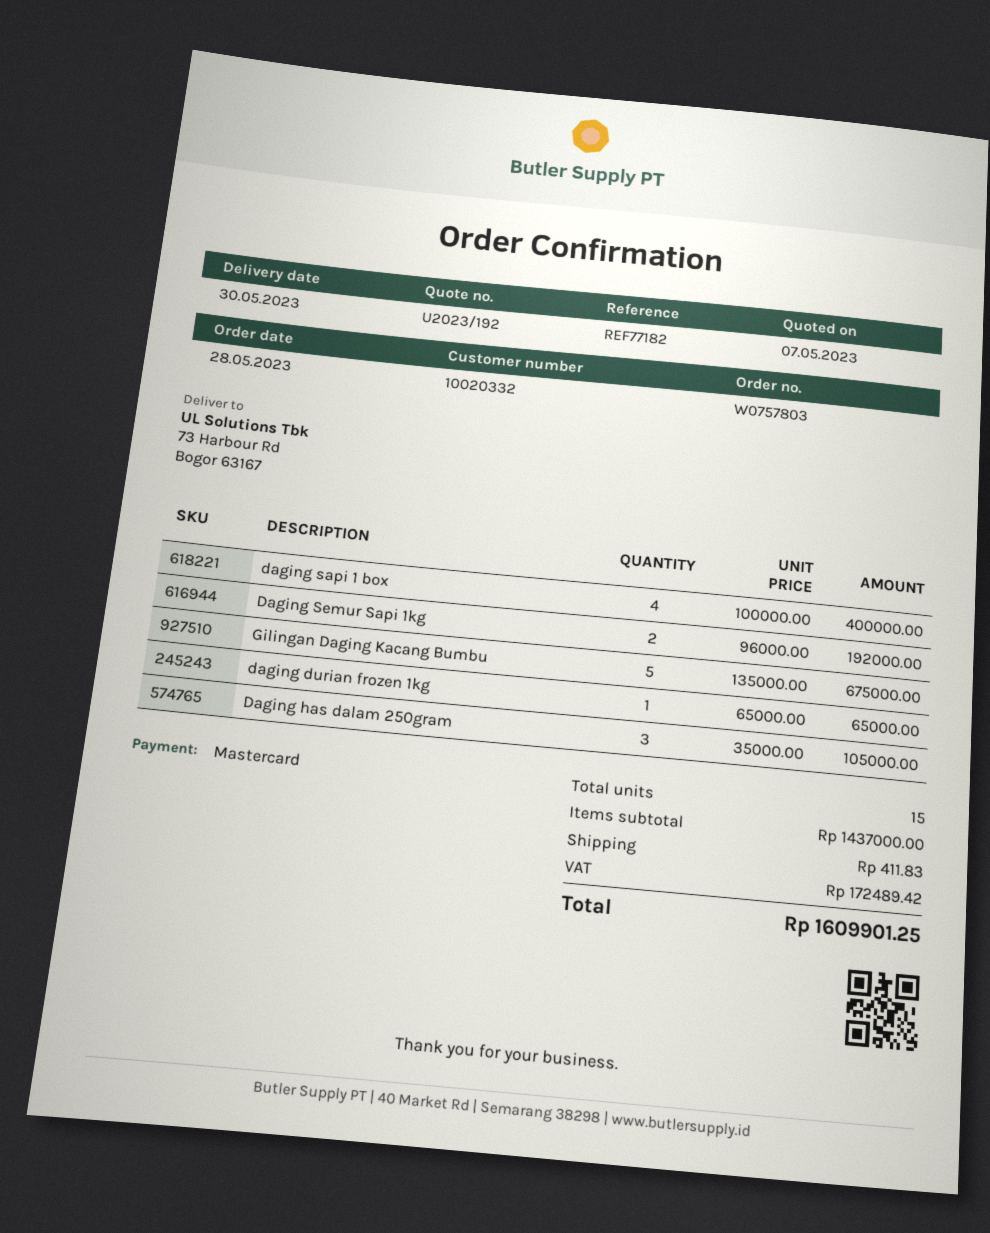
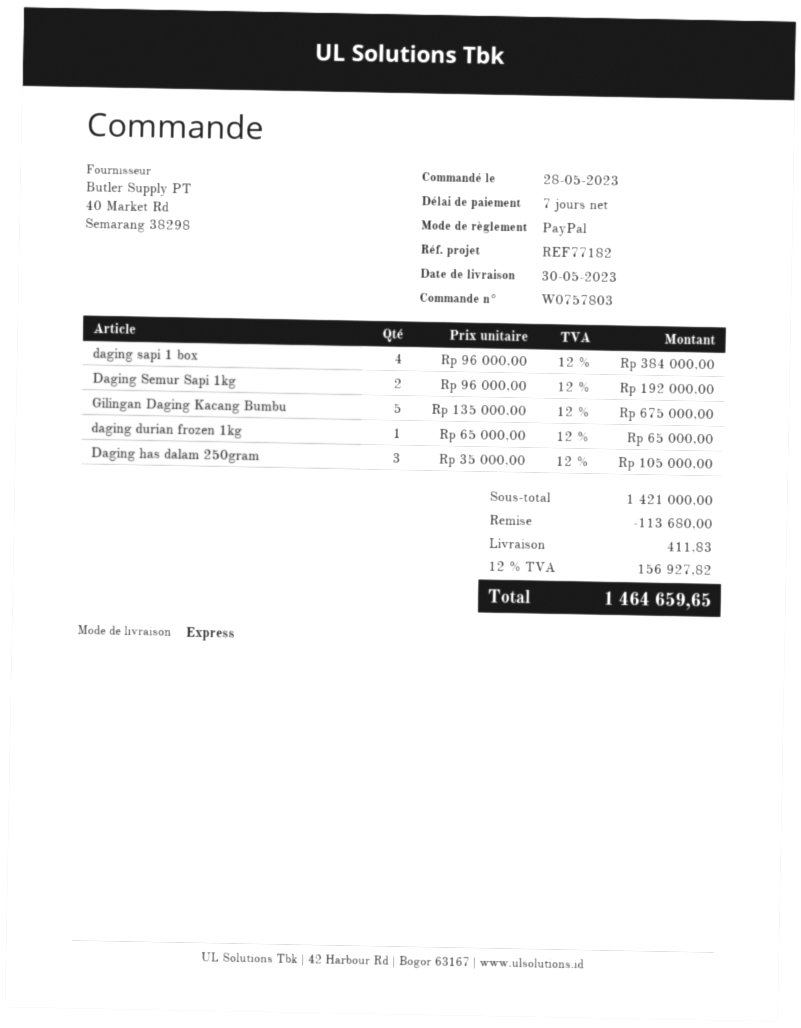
payment method: Mastercard -> PayPal
daging sapi 1 box: 4 x 100000.00 = 400000.00 -> 4 x 96000.00 = 384000.00
subtotal: 1437000.00 -> 1421000.00
discount: none -> 113680.00
tax: 172489.42 -> 156927.82
total: 1609901.25 -> 1464659.65

